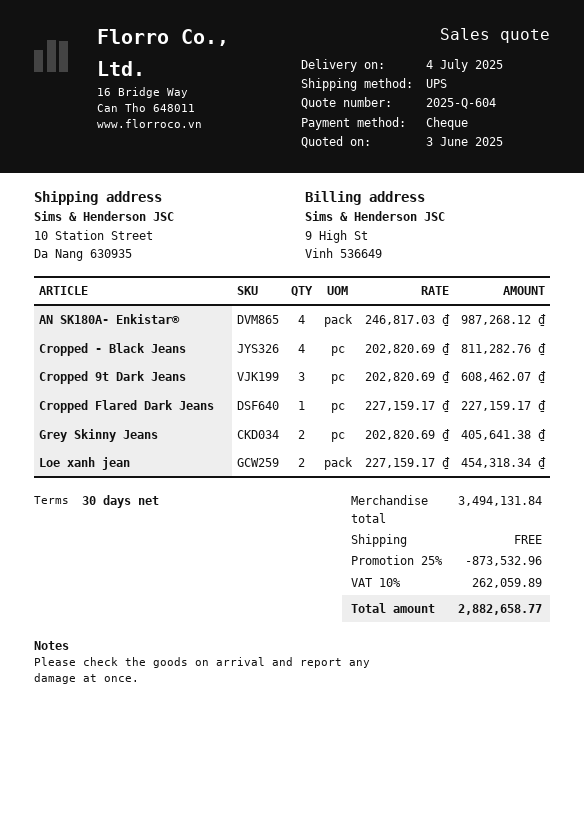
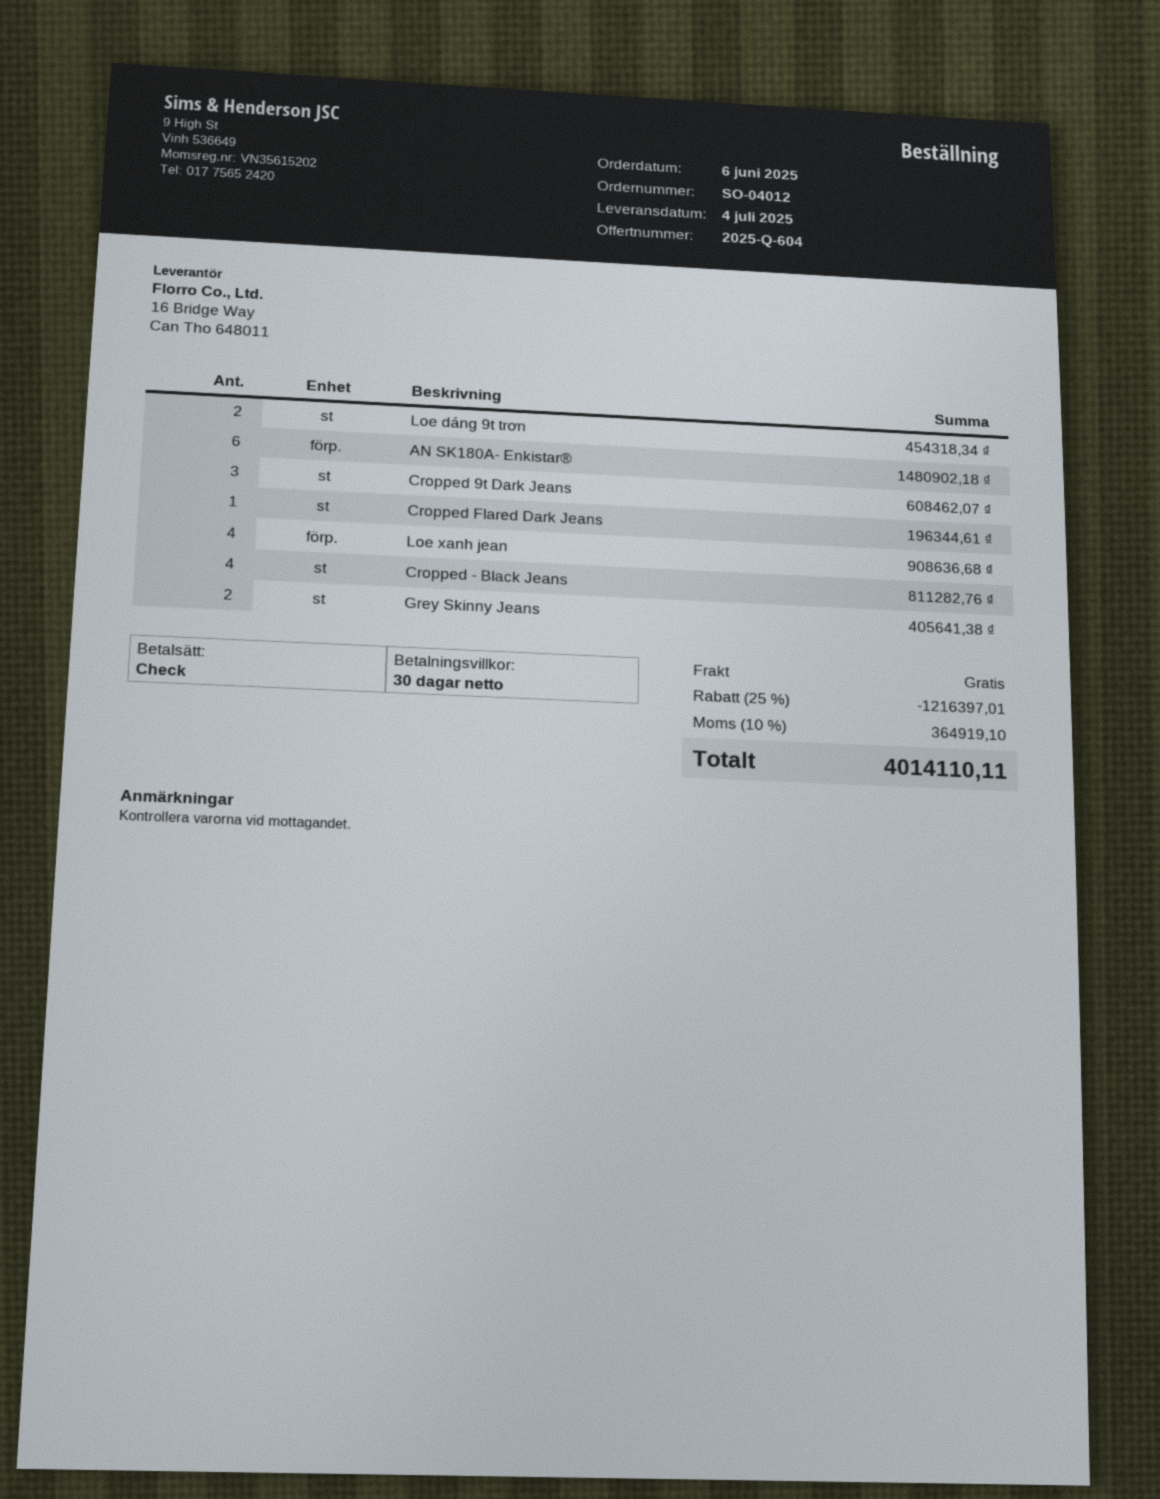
AN SK180A- Enkistar®: 4 for 987268.12 -> 6 for 1480902.18
Cropped Flared Dark Jeans: 1 for 227159.17 -> 1 for 196344.61
Loe xanh jean: 2 for 454318.34 -> 4 for 908636.68
Loe dáng 9t trơn: none -> 2 for 454318.34
discount: 25% = 873532.96 -> 25% = 1216397.01
tax: 10% = 262059.89 -> 10% = 364919.10
total: 2882658.77 -> 4014110.11

